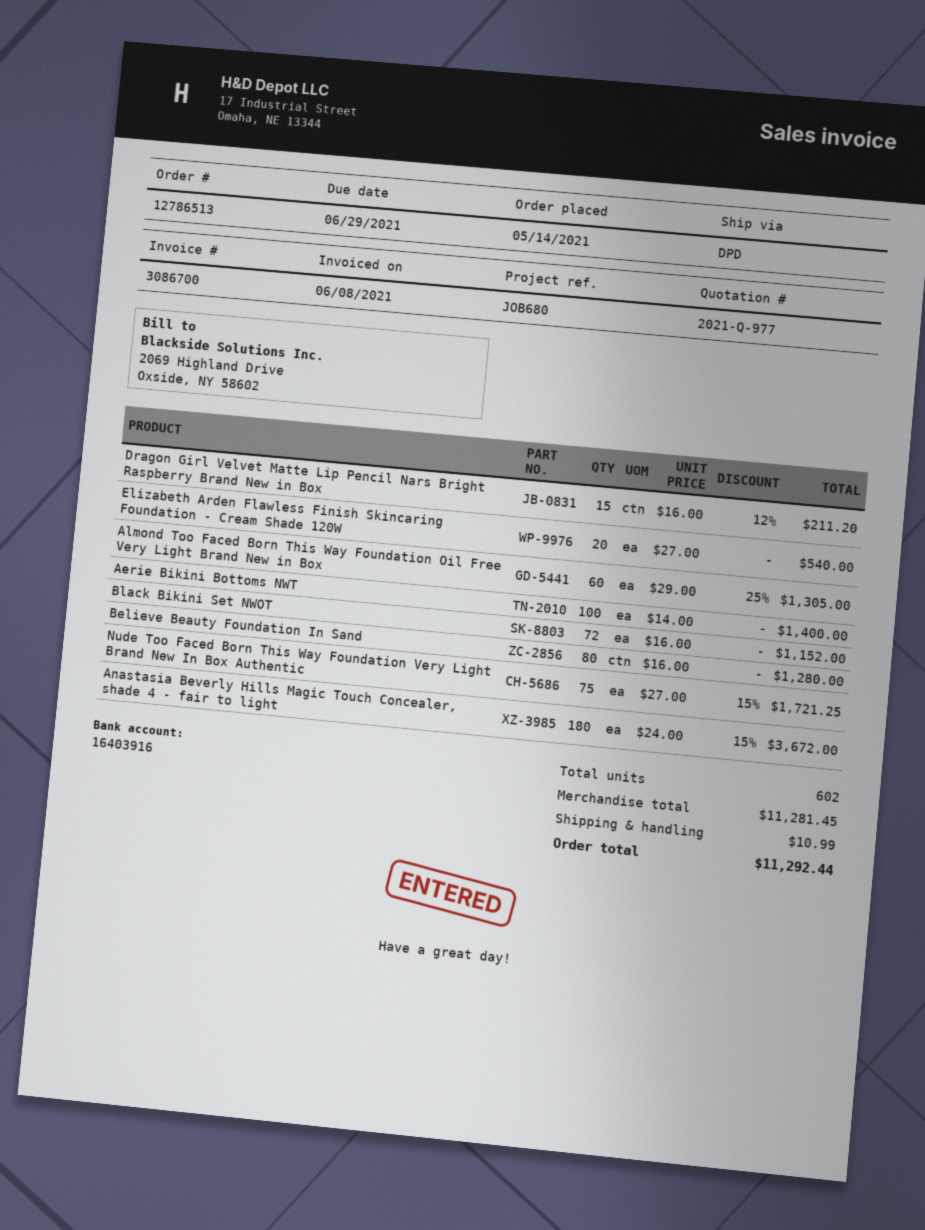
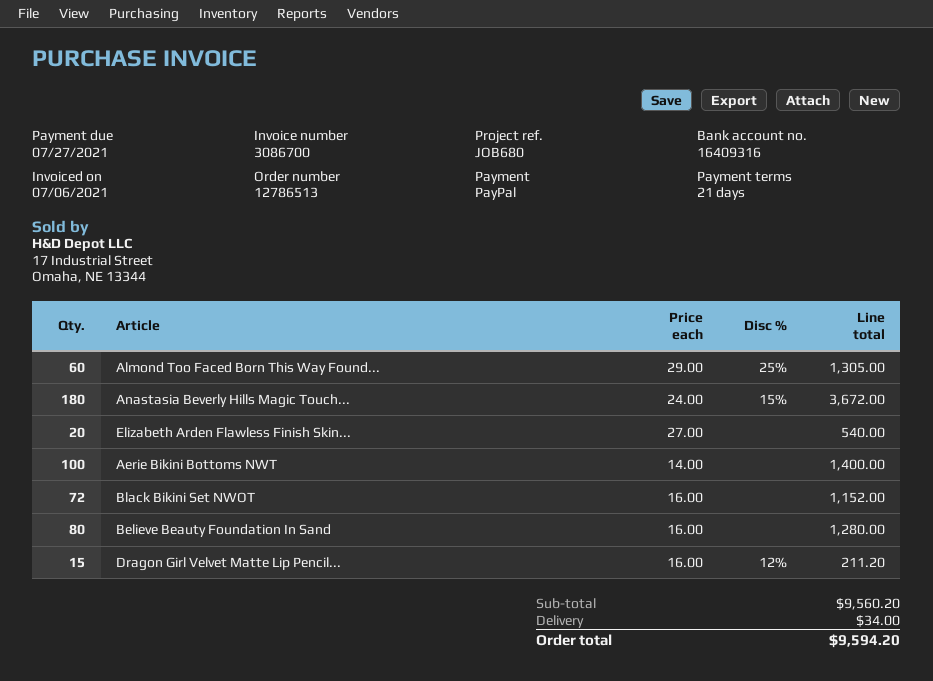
invoice date: 2021-06-08 -> 2021-07-06
due date: 2021-06-29 -> 2021-07-27
bank account: 16403916 -> 16409316
Nude Too Faced Born This Way Foundation Very Light Brand New In Box Authentic: 75 x 27.00 - 15% = 1721.25 -> none
subtotal: 11281.45 -> 9560.20
shipping: 10.99 -> 34.00
total: 11292.44 -> 9594.20

